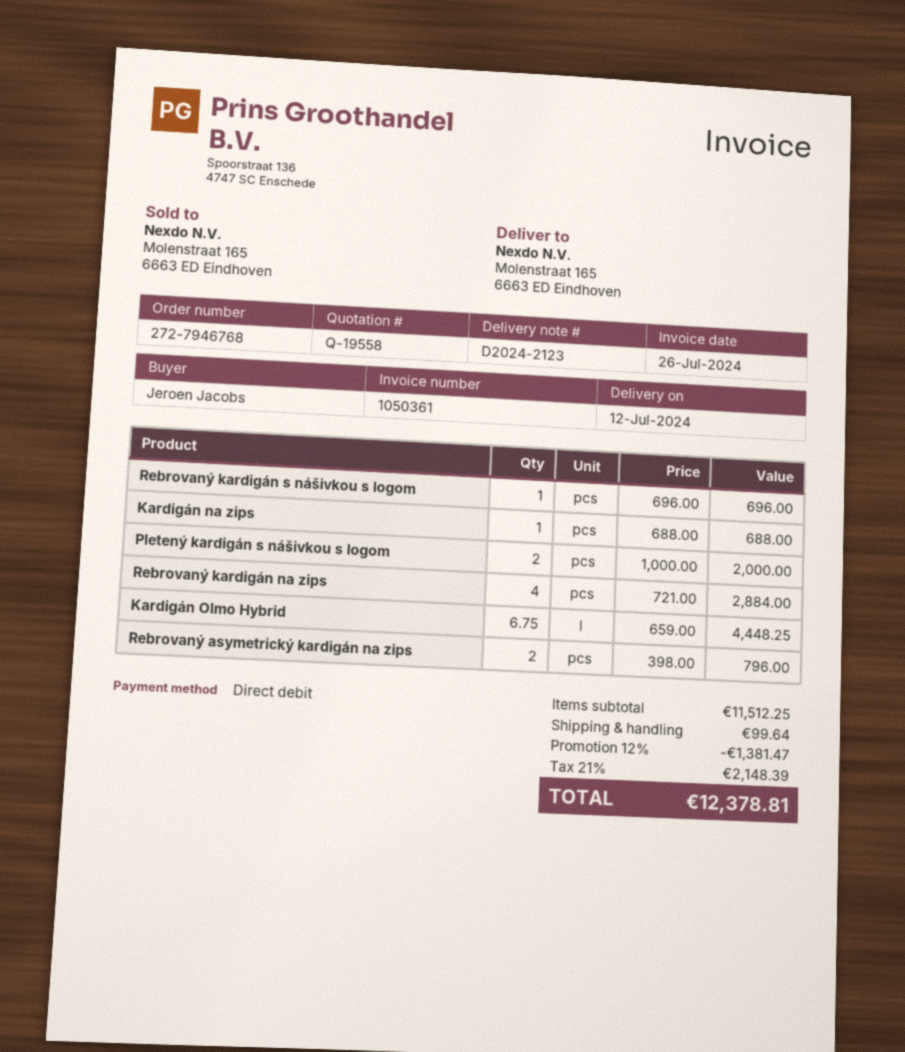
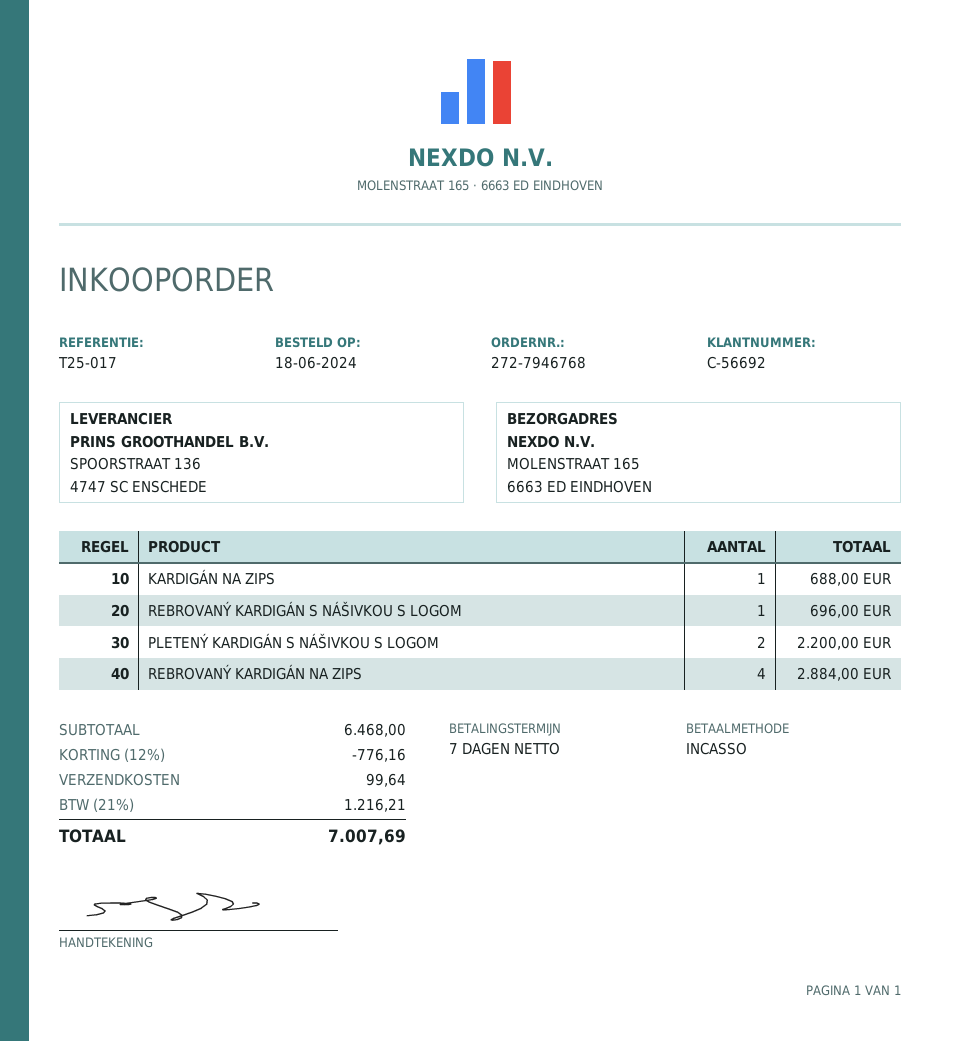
Pletený kardigán s nášivkou s logom: 2 for 2000.00 -> 2 for 2200.00
Kardigán Olmo Hybrid: 6.75 for 4448.25 -> none
Rebrovaný asymetrický kardigán na zips: 2 for 796.00 -> none
subtotal: 11512.25 -> 6468.00
discount: 12% = 1381.47 -> 12% = 776.16
tax: 21% = 2148.39 -> 21% = 1216.21
total: 12378.81 -> 7007.69

